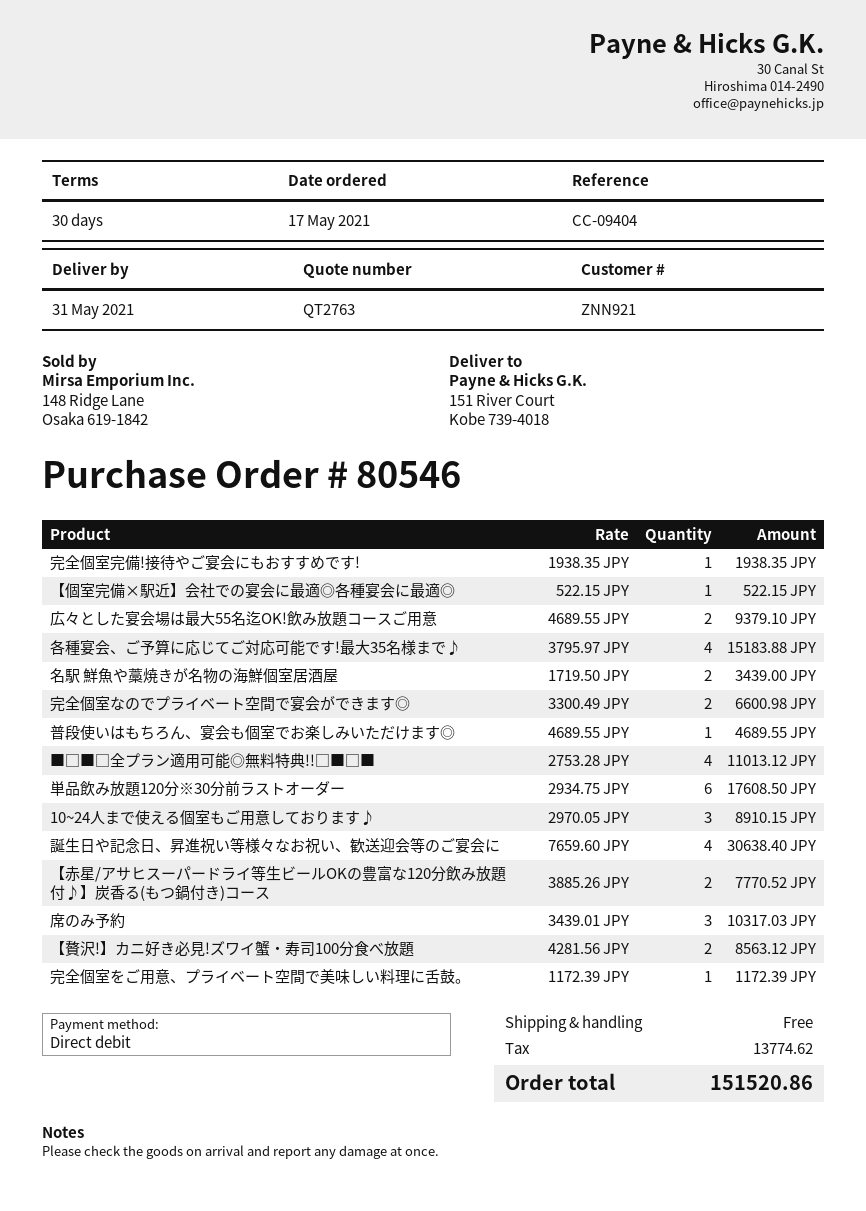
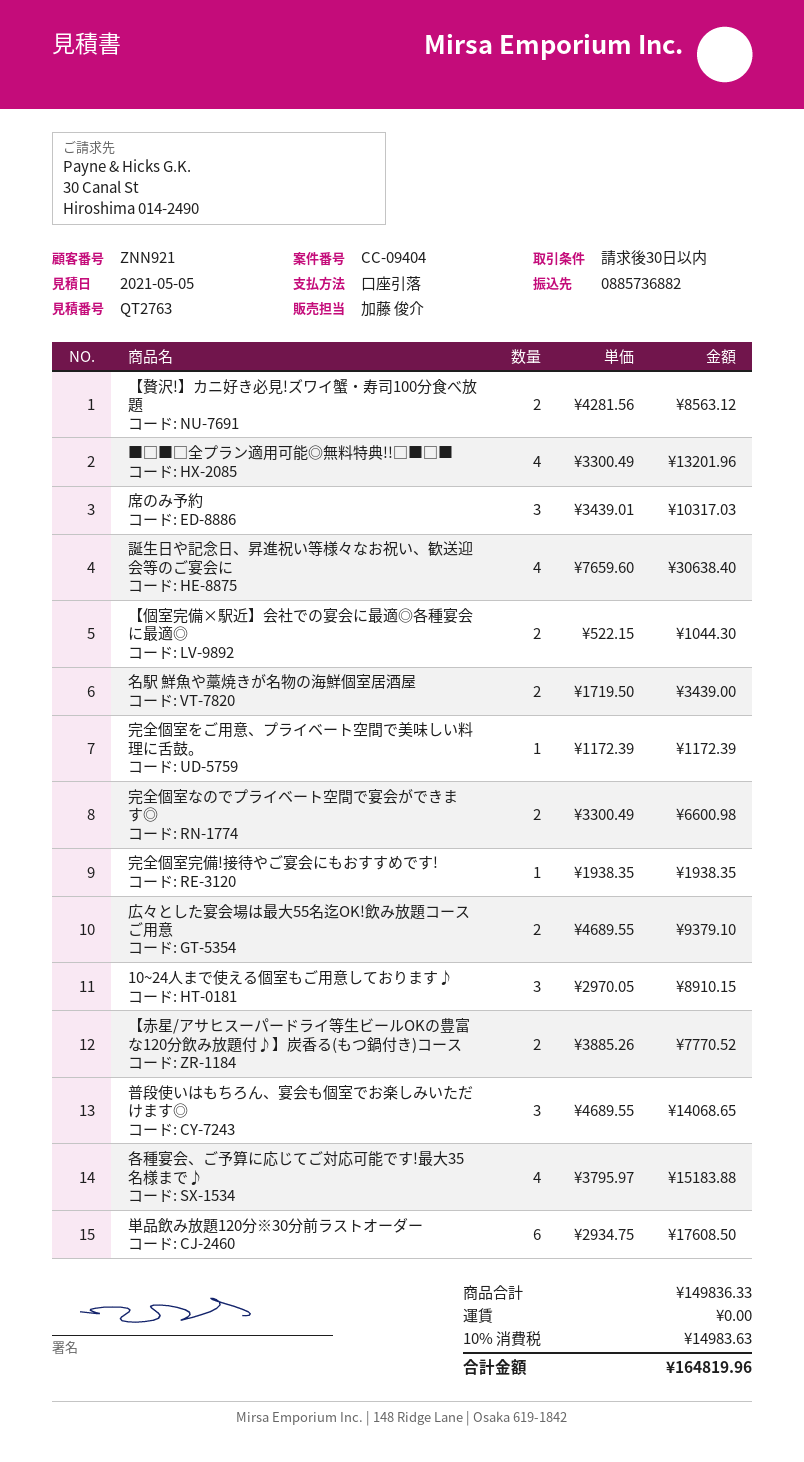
【個室完備×駅近】会社での宴会に最適◎各種宴会に最適◎: 1 x 522.15 = 522.15 -> 2 x 522.15 = 1044.30
普段使いはもちろん、宴会も個室でお楽しみいただけます◎: 1 x 4689.55 = 4689.55 -> 3 x 4689.55 = 14068.65
■□■□全プラン適用可能◎無料特典!!□■□■: 4 x 2753.28 = 11013.12 -> 4 x 3300.49 = 13201.96
tax: 13774.62 -> 14983.63
total: 151520.86 -> 164819.96

